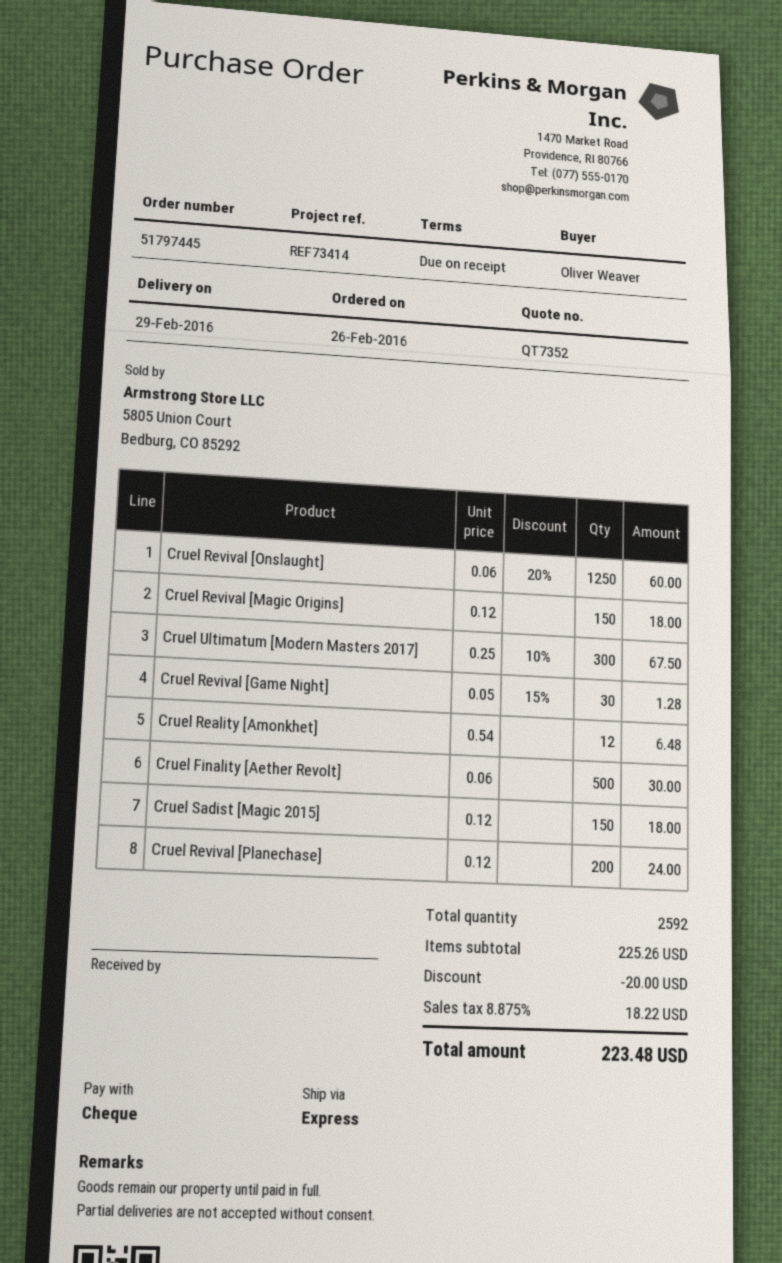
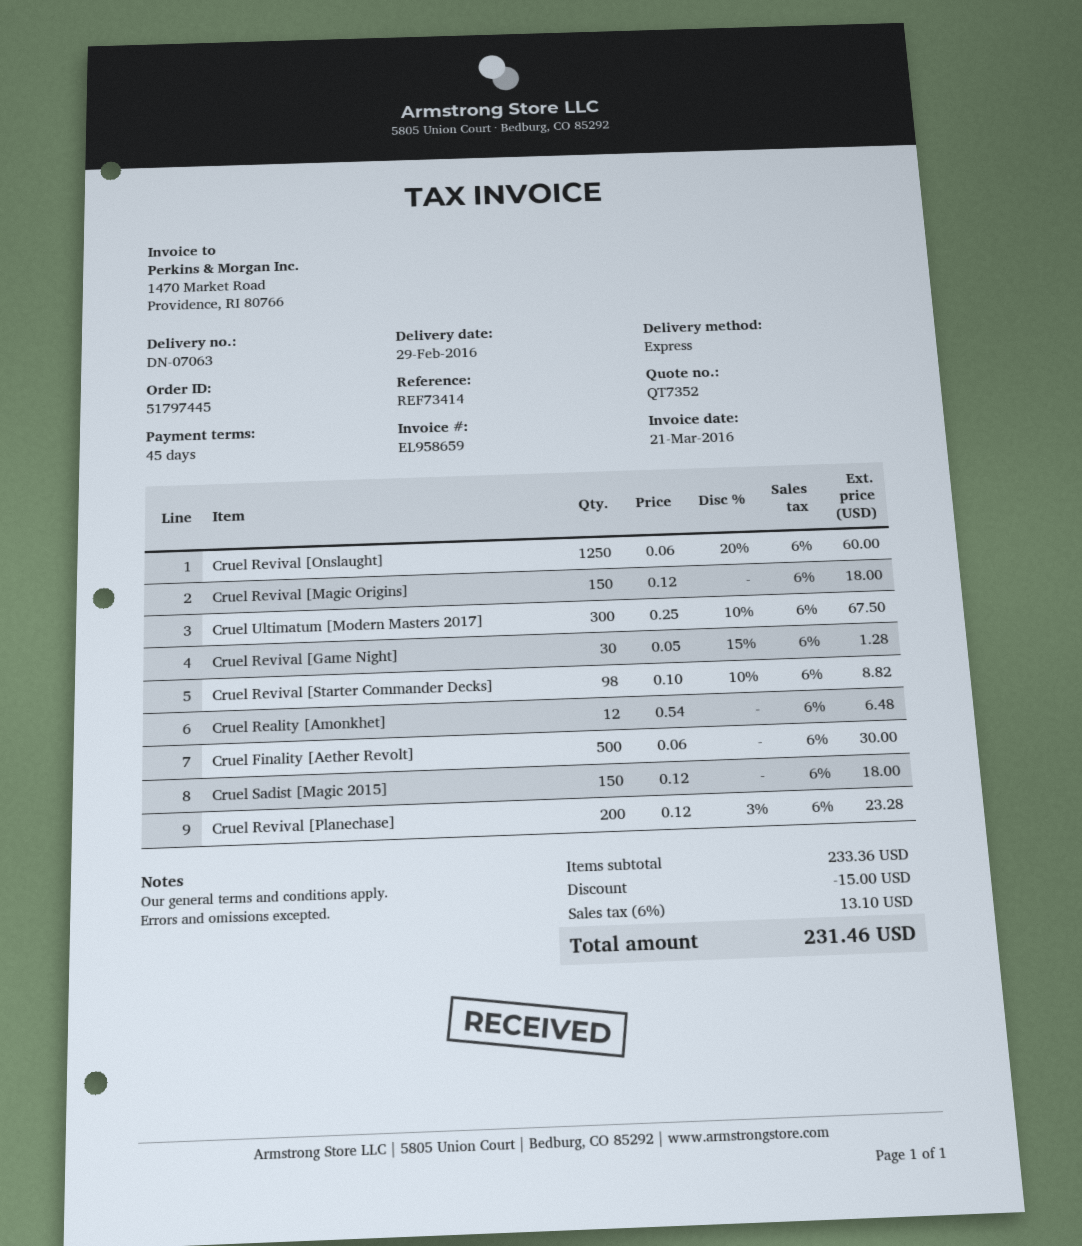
payment terms: on receipt -> 45 days
Cruel Revival [Planechase]: 200 x 0.12 = 24.00 -> 200 x 0.12 - 3% = 23.28
Cruel Revival [Starter Commander Decks]: none -> 98 x 0.10 - 10% = 8.82
subtotal: 225.26 -> 233.36
discount: 20.00 -> 15.00
tax: 8.875% = 18.22 -> 6% = 13.10
total: 223.48 -> 231.46

